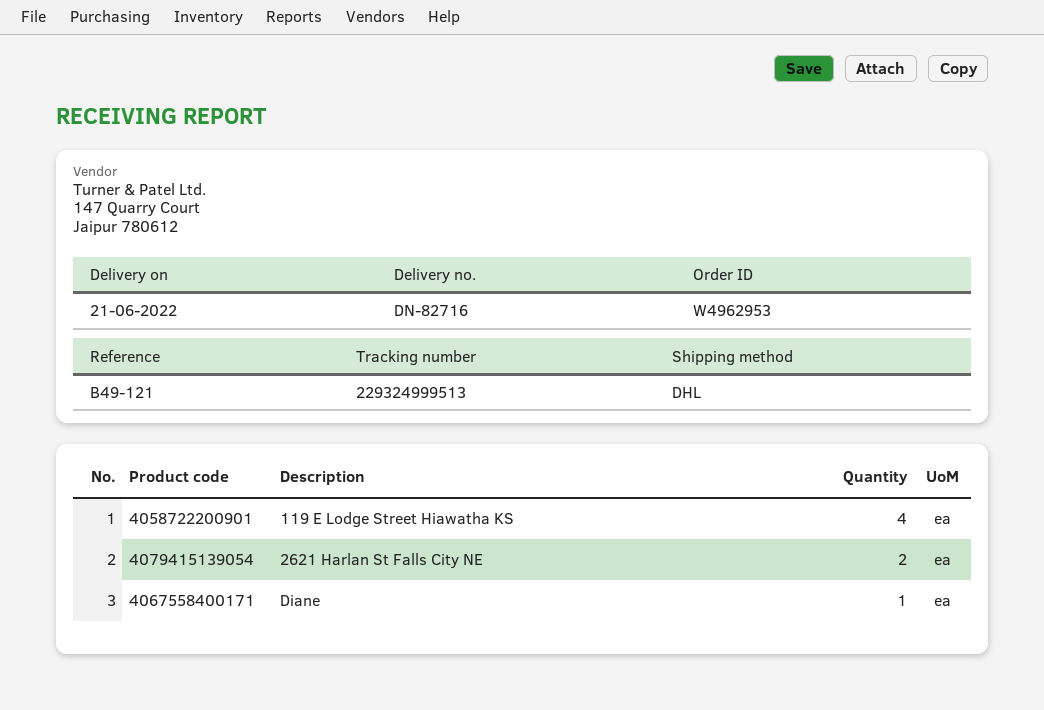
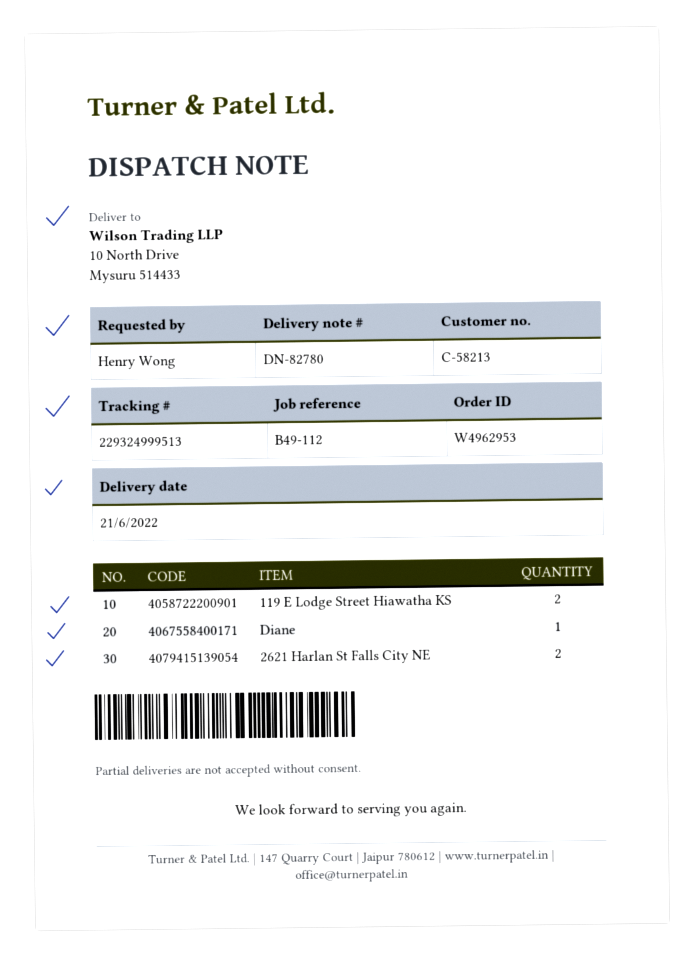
delivery note number: DN-82716 -> DN-82780
reference: B49-121 -> B49-112
119 E Lodge Street Hiawatha KS: 4 -> 2

